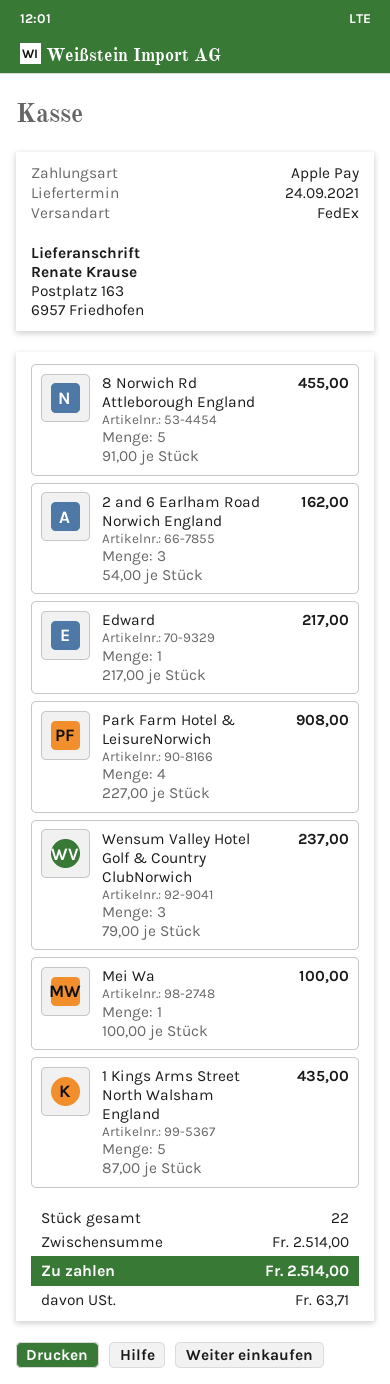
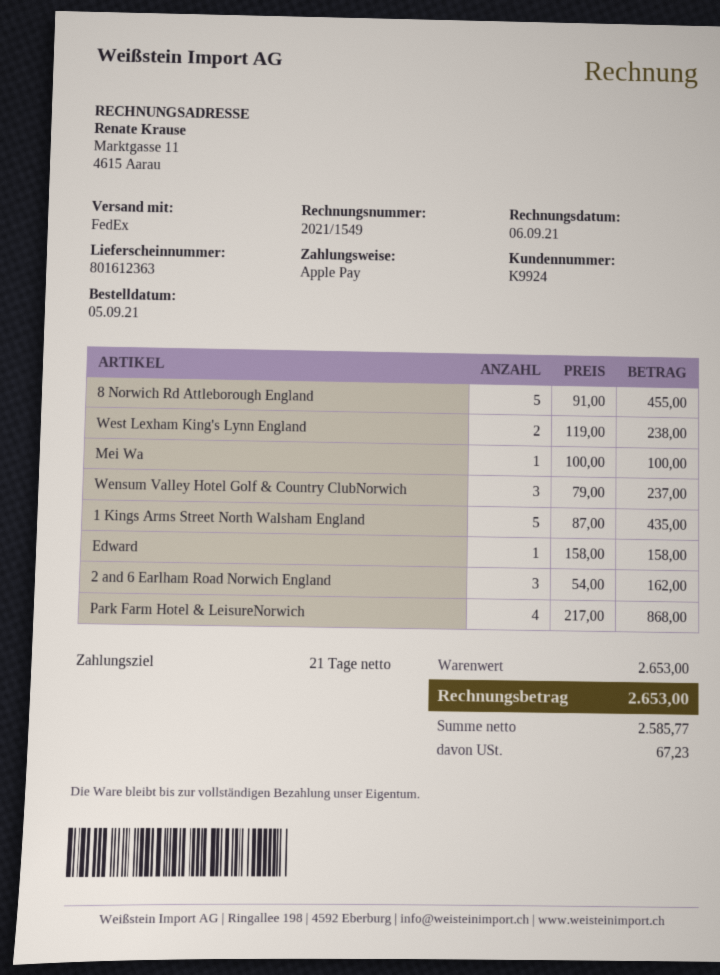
Edward: 1 x 217.00 = 217.00 -> 1 x 158.00 = 158.00
Park Farm Hotel & LeisureNorwich: 4 x 227.00 = 908.00 -> 4 x 217.00 = 868.00
West Lexham King's Lynn England: none -> 2 x 119.00 = 238.00
subtotal: 2514.00 -> 2653.00
tax: 63.71 -> 67.23
total: 2514.00 -> 2653.00

